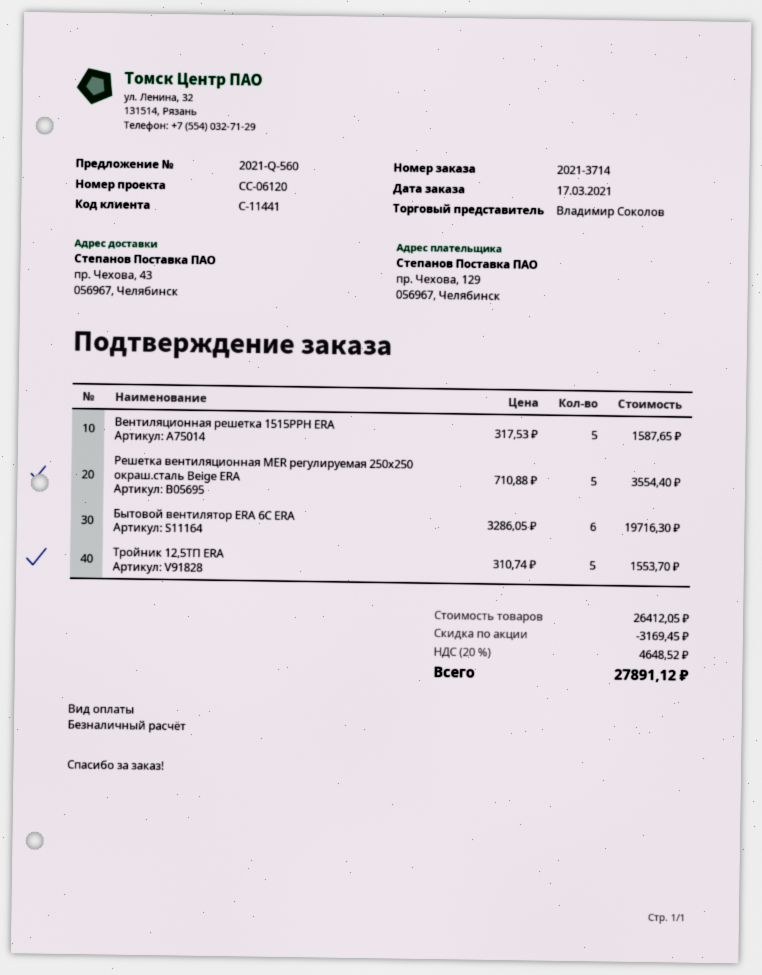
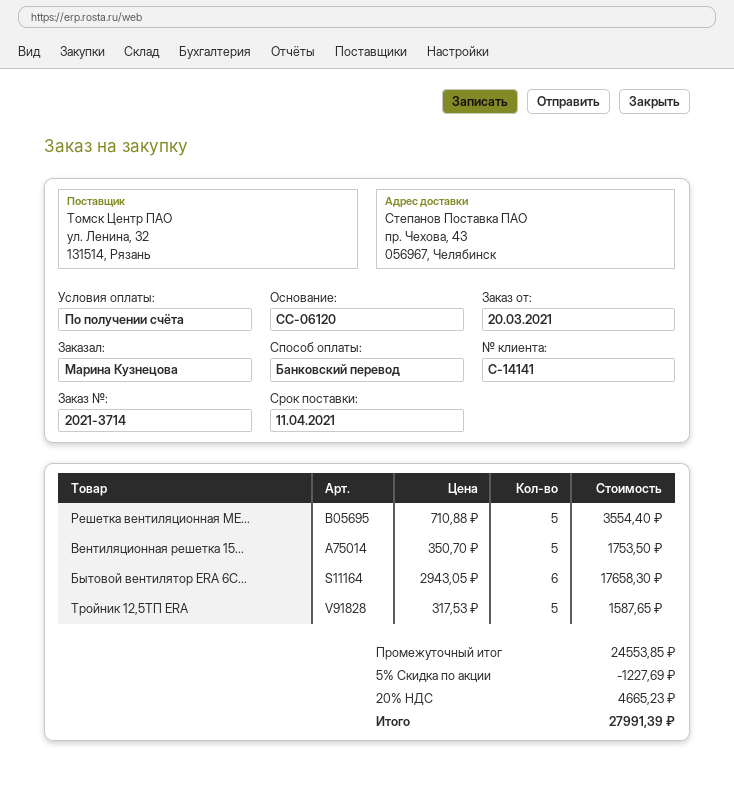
order date: 2021-03-17 -> 2021-03-20
customer number: C-11441 -> C-14141
Вентиляционная решетка 1515РРН ERA: 5 x 317.53 = 1587.65 -> 5 x 350.70 = 1753.50
Бытовой вентилятор ERA 6C ERA: 6 x 3286.05 = 19716.30 -> 6 x 2943.05 = 17658.30
Тройник 12,5ТП ERA: 5 x 310.74 = 1553.70 -> 5 x 317.53 = 1587.65
subtotal: 26412.05 -> 24553.85
discount: 3169.45 -> 1227.69
tax: 20% = 4648.52 -> 20% = 4665.23
total: 27891.12 -> 27991.39

